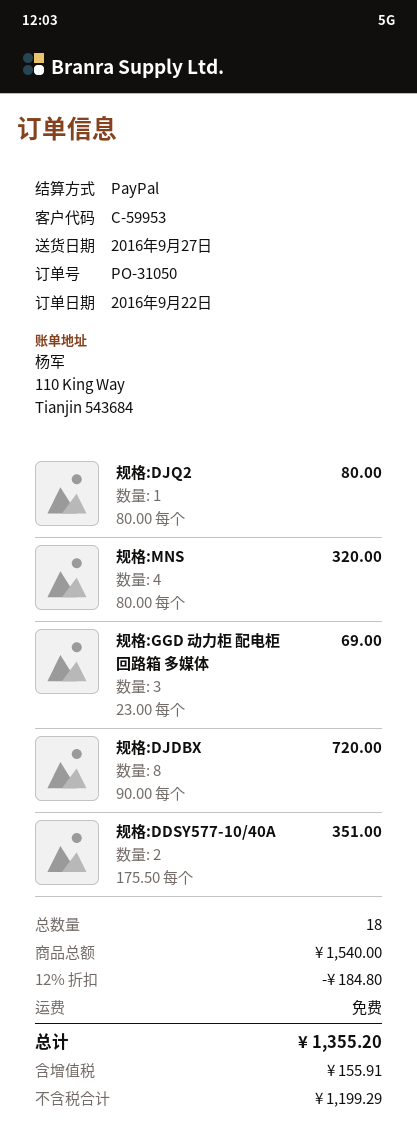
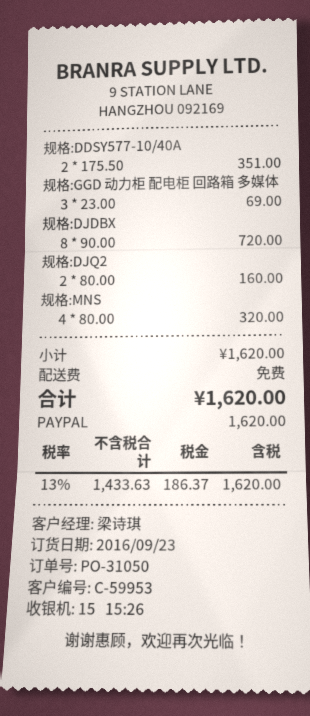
order date: 2016-09-22 -> 2016-09-23
规格:DJQ2: 1 x 80.00 = 80.00 -> 2 x 80.00 = 160.00
subtotal: 1540.00 -> 1620.00
discount: 12% = 184.80 -> none
net: 1199.29 -> 1433.63
tax: 155.91 -> 186.37
total: 1355.20 -> 1620.00

